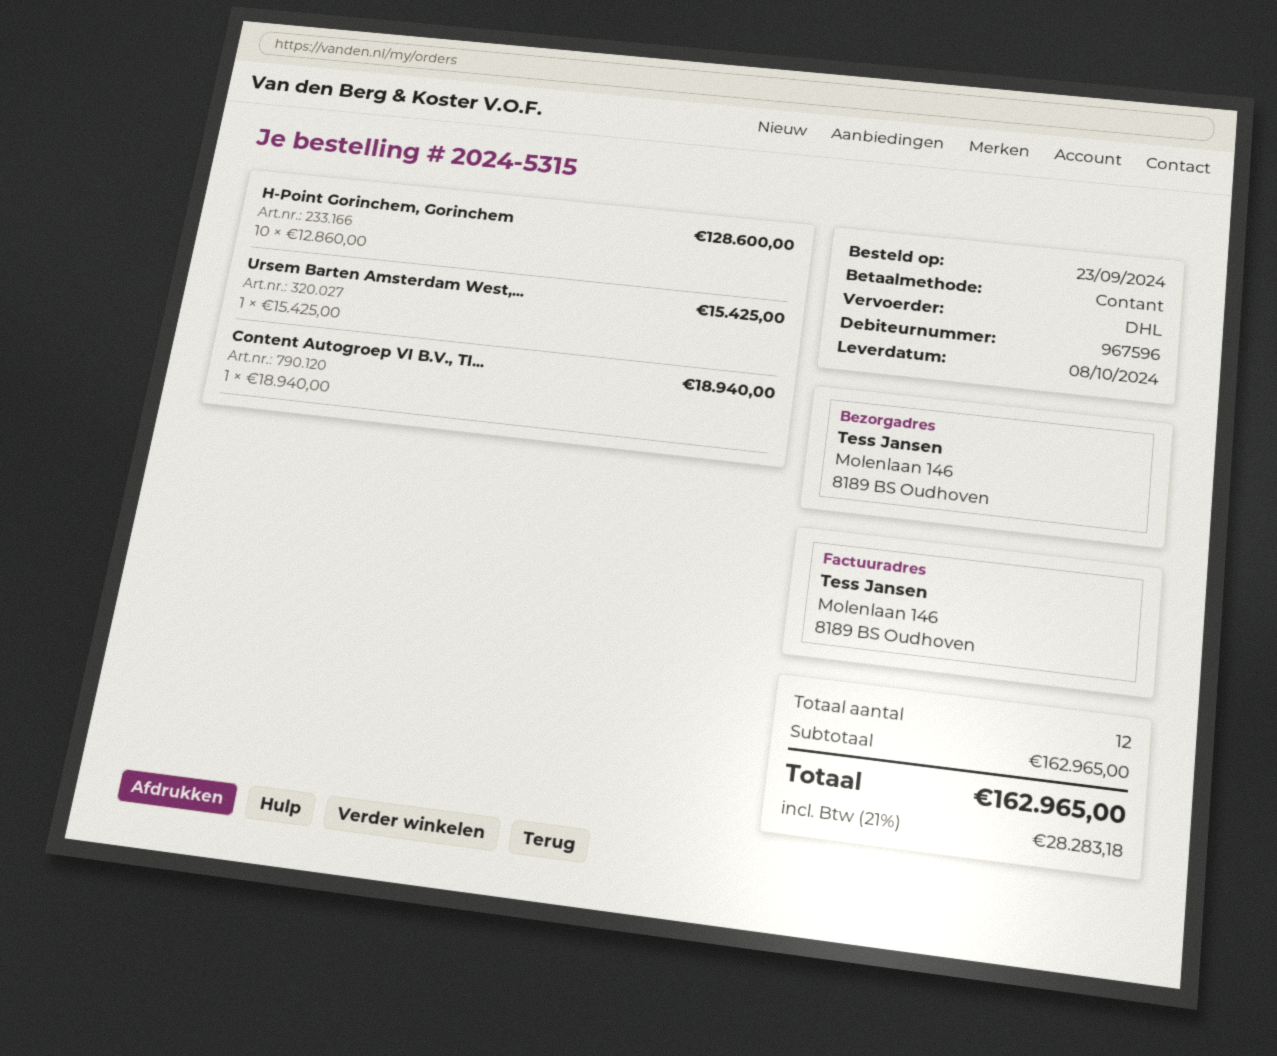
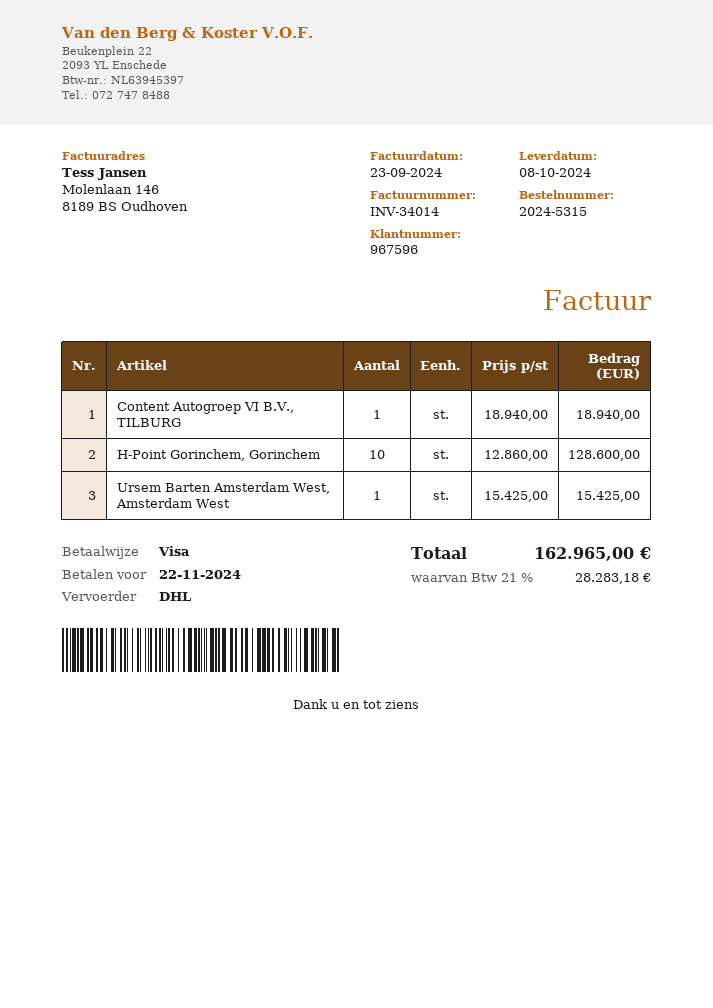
payment method: cash -> Visa

